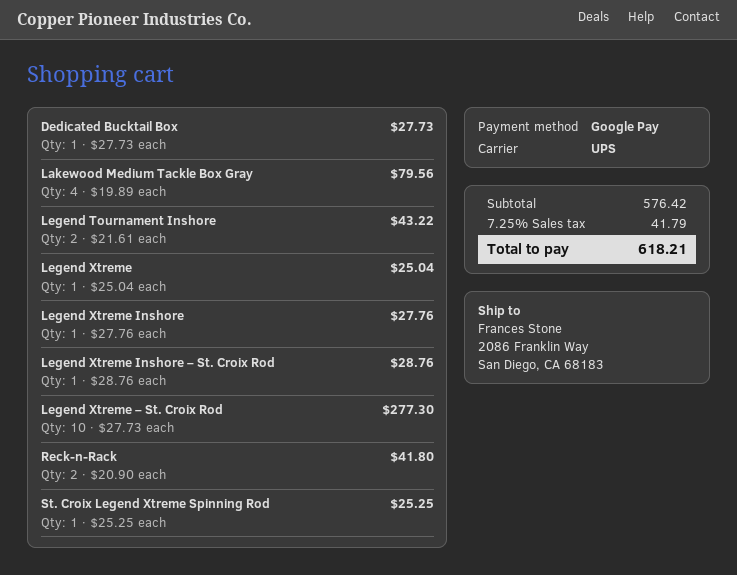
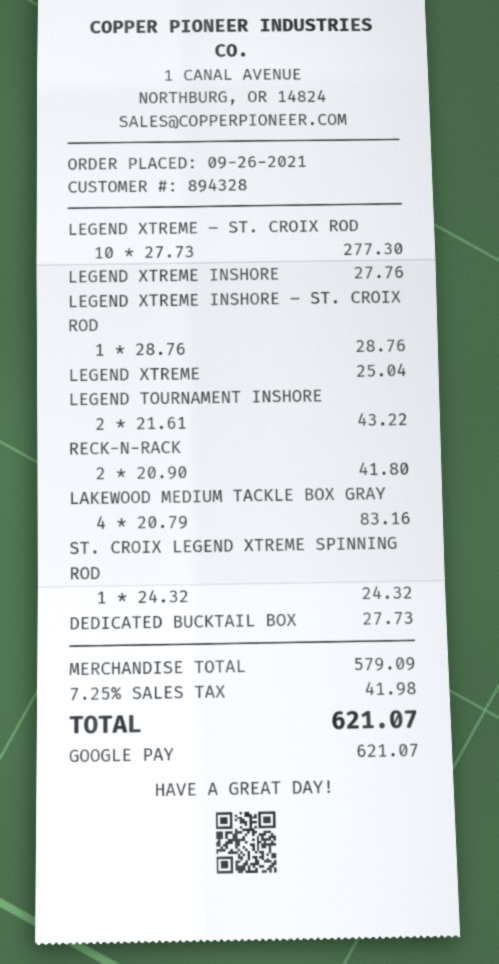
Lakewood Medium Tackle Box Gray: 4 x 19.89 = 79.56 -> 4 x 20.79 = 83.16
St. Croix Legend Xtreme Spinning Rod: 1 x 25.25 = 25.25 -> 1 x 24.32 = 24.32
subtotal: 576.42 -> 579.09
tax: 7.25% = 41.79 -> 7.25% = 41.98
total: 618.21 -> 621.07

